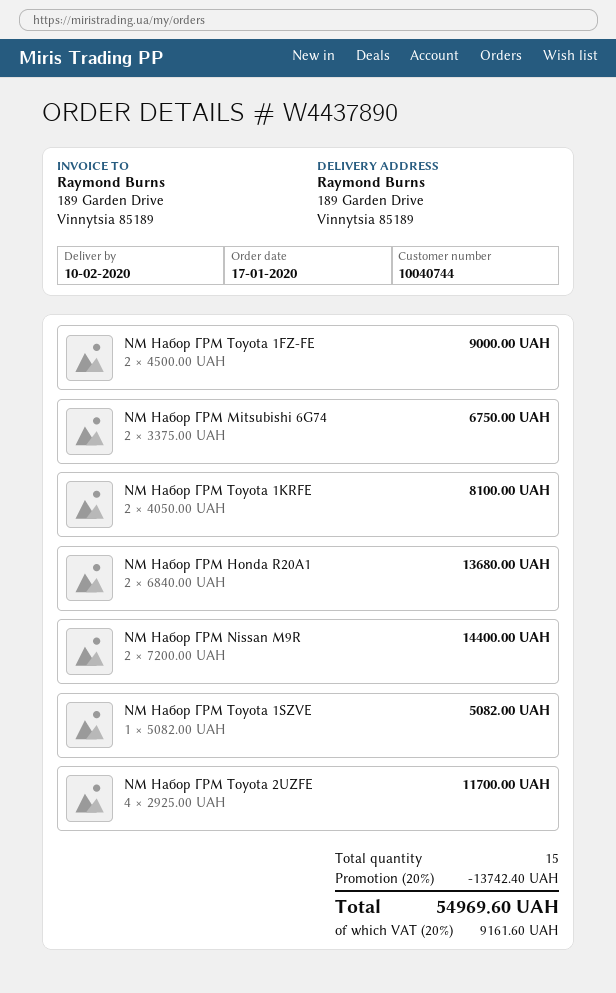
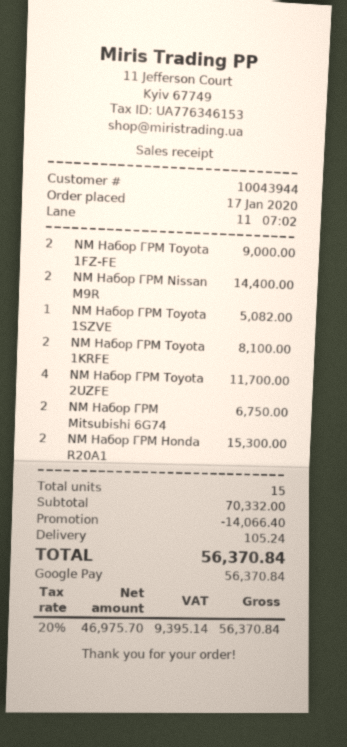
customer number: 10040744 -> 10043944
NM Набор ГРМ Honda R20A1: 2 for 13680.00 -> 2 for 15300.00
discount: 13742.40 -> 14066.40
shipping: none -> 105.24
tax: 20% = 9161.60 -> 20% = 9395.14
total: 54969.60 -> 56370.84

